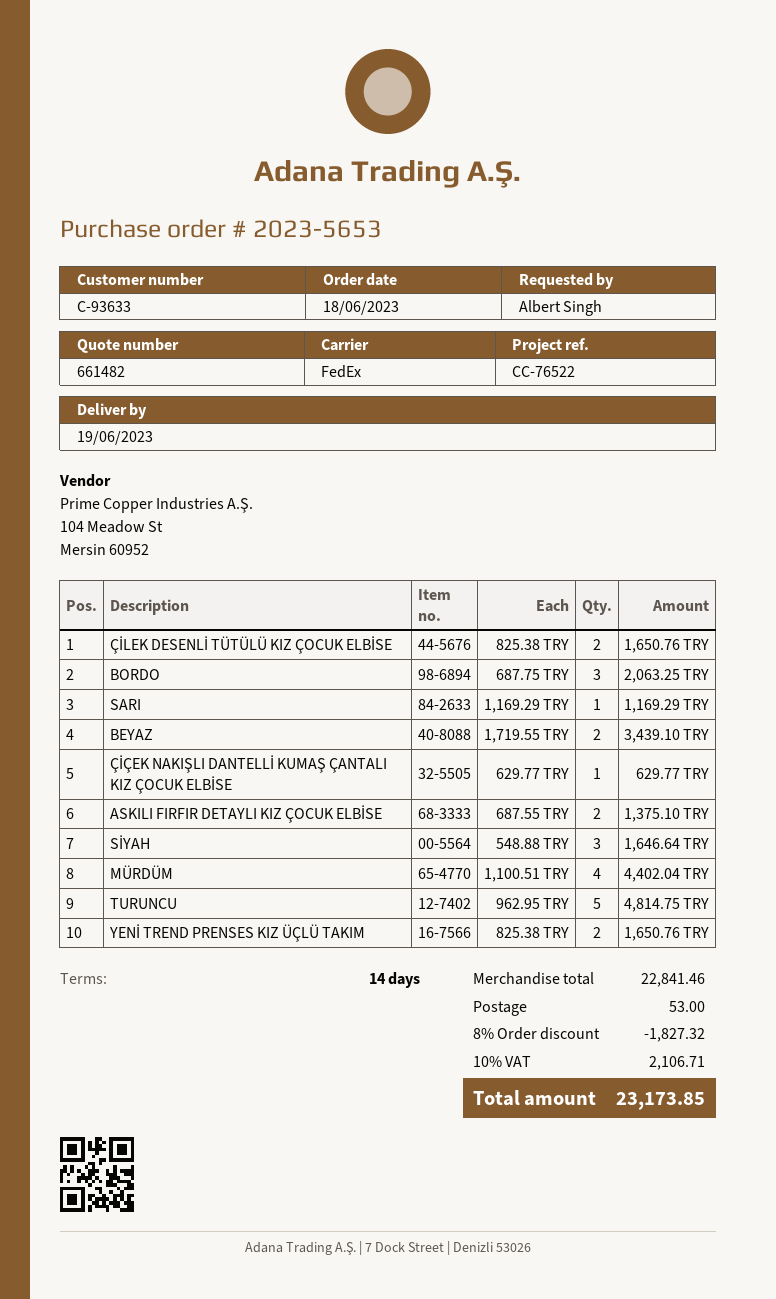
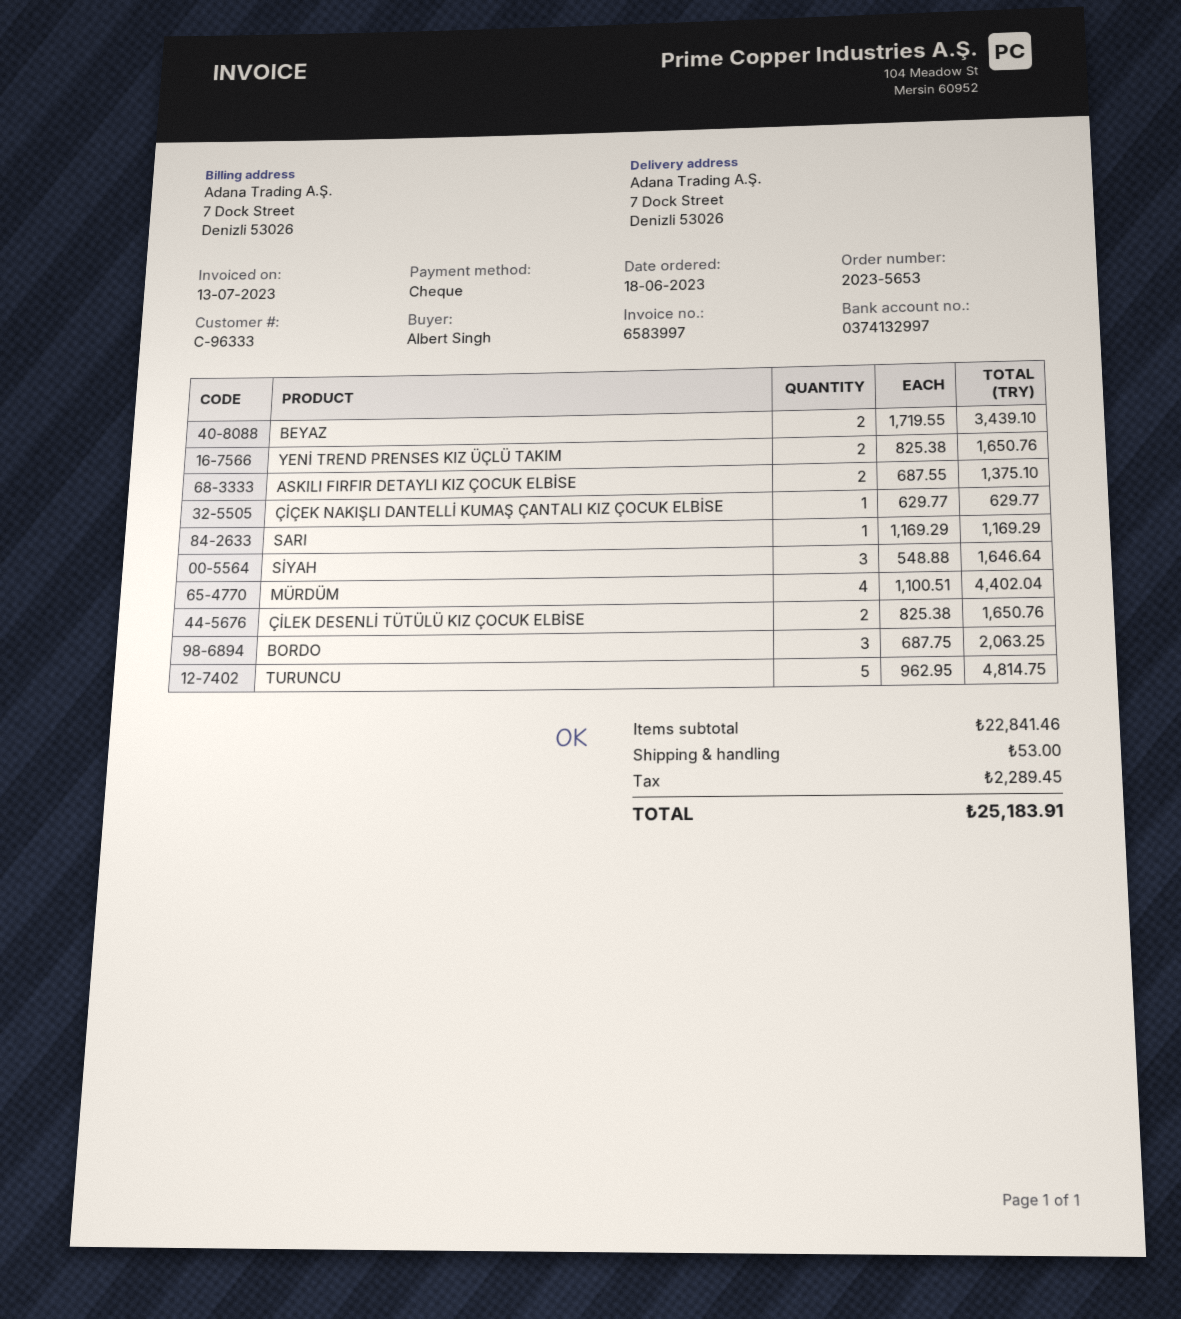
customer number: C-93633 -> C-96333
discount: 8% = 1827.32 -> none
tax: 2106.71 -> 2289.45
total: 23173.85 -> 25183.91

